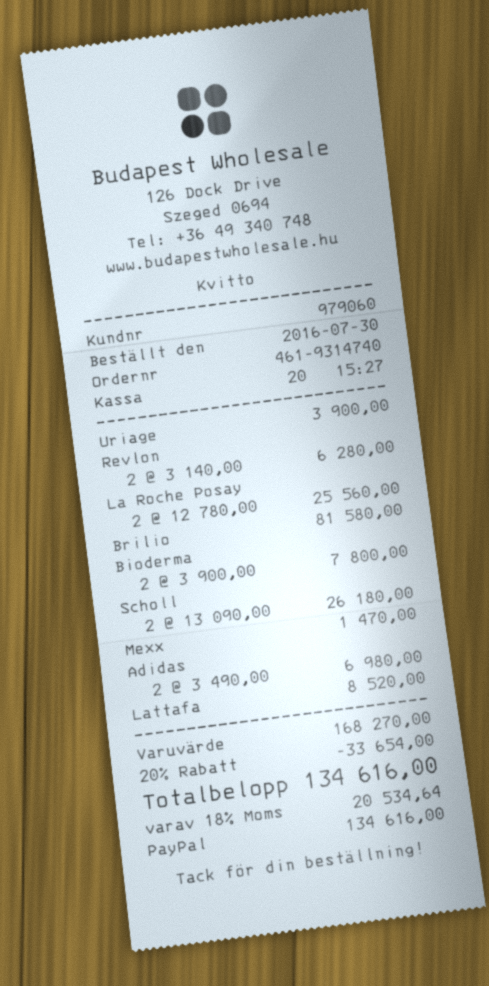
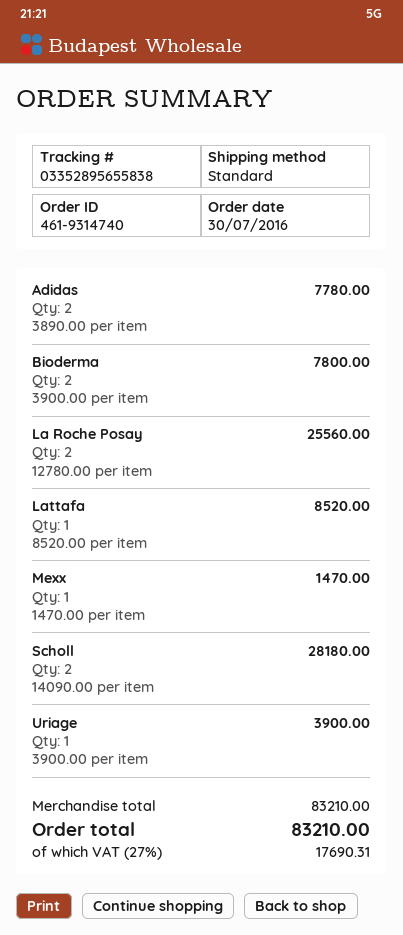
Revlon: 2 x 3140.00 = 6280.00 -> none
Brilio: 1 x 81580.00 = 81580.00 -> none
Scholl: 2 x 13090.00 = 26180.00 -> 2 x 14090.00 = 28180.00
Adidas: 2 x 3490.00 = 6980.00 -> 2 x 3890.00 = 7780.00
subtotal: 168270.00 -> 83210.00
discount: 20% = 33654.00 -> none
tax: 18% = 20534.64 -> 27% = 17690.31
total: 134616.00 -> 83210.00

